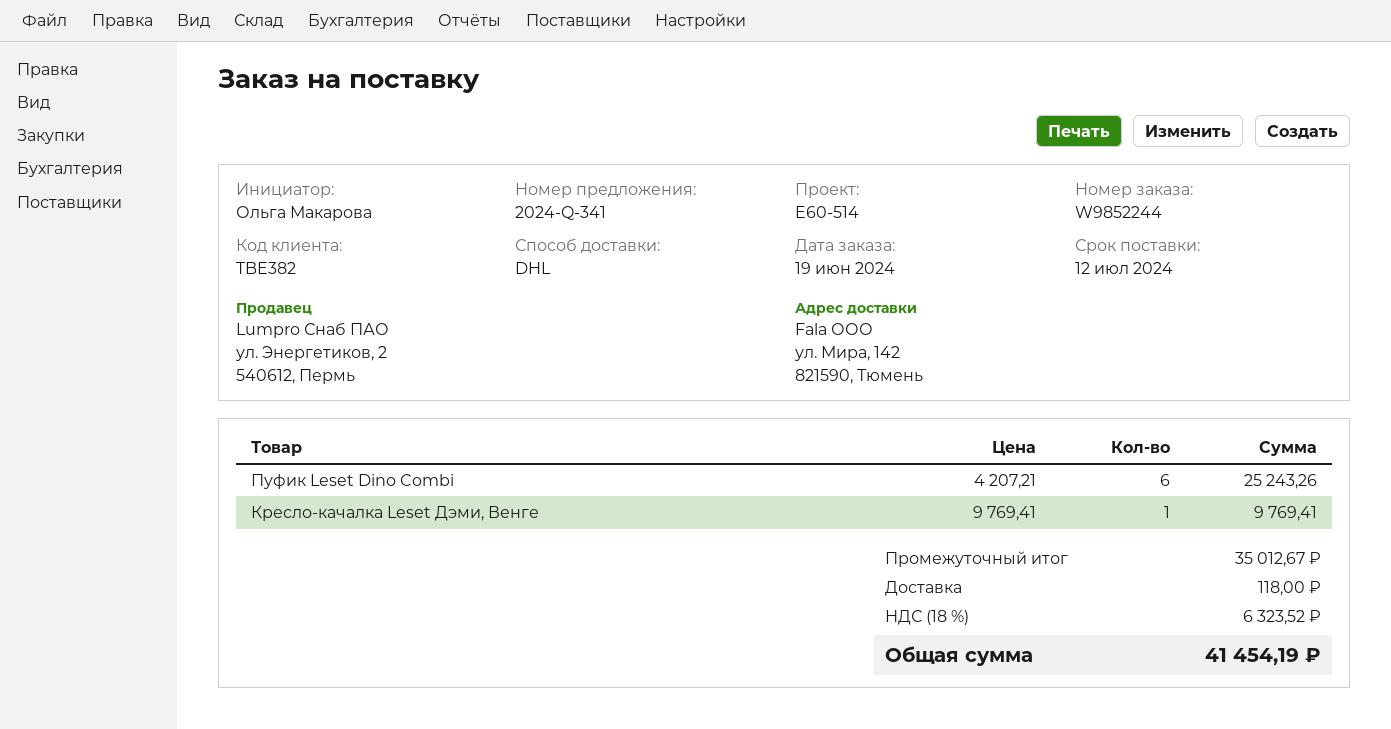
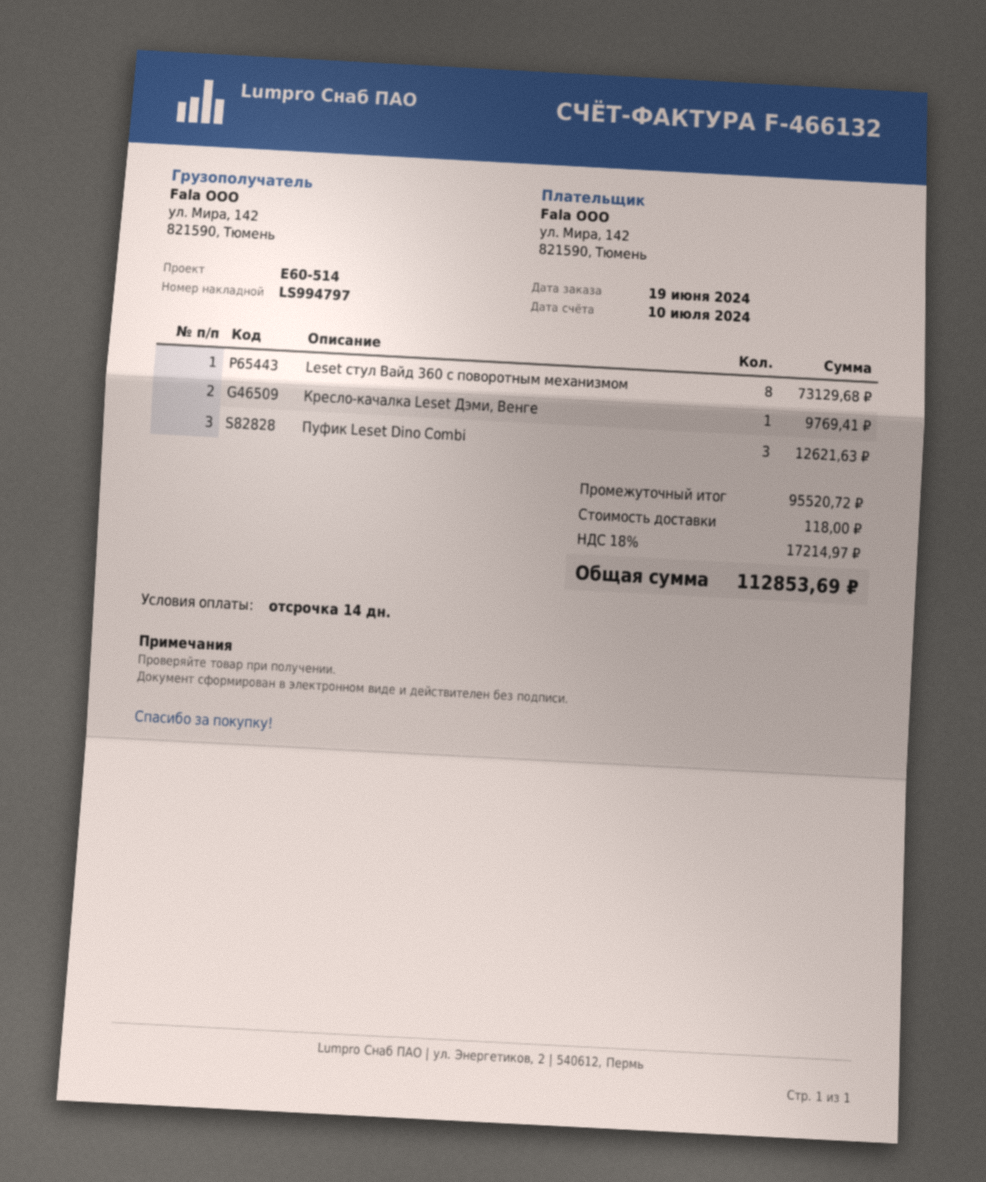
Пуфик Leset Dino Combi: 6 for 25243.26 -> 3 for 12621.63
Leset стул Вайд 360 с поворотным механизмом: none -> 8 for 73129.68
subtotal: 35012.67 -> 95520.72
tax: 18% = 6323.52 -> 18% = 17214.97
total: 41454.19 -> 112853.69

